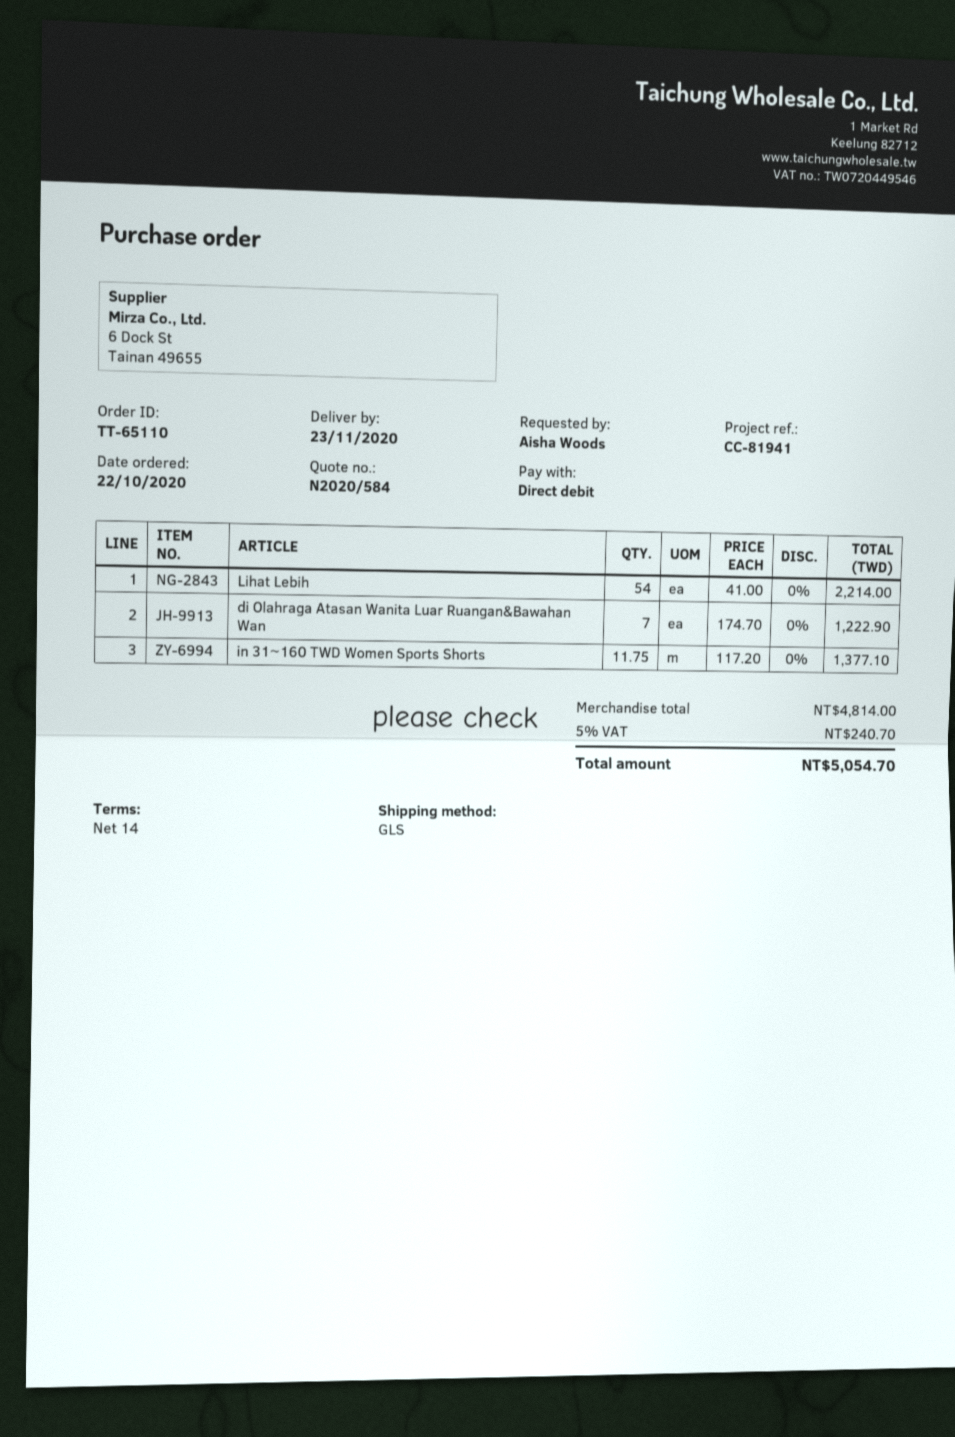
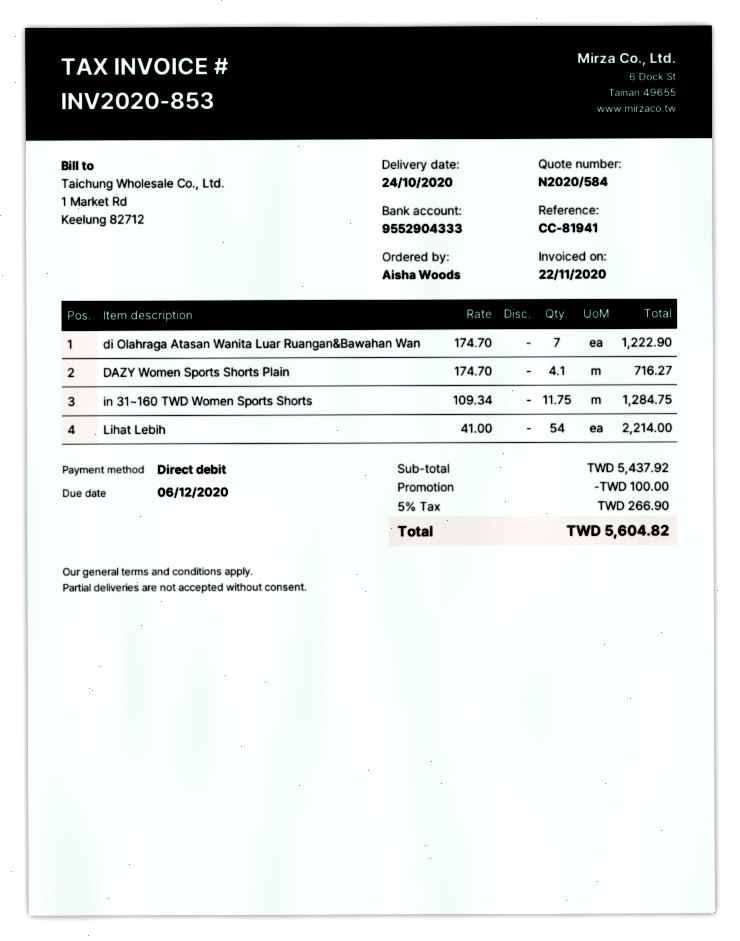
delivery date: 2020-11-23 -> 2020-10-24
in 31~160 TWD Women Sports Shorts: 11.75 x 117.20 = 1377.10 -> 11.75 x 109.34 = 1284.75
DAZY Women Sports Shorts Plain: none -> 4.1 x 174.70 = 716.27
subtotal: 4814.00 -> 5437.92
discount: none -> 100.00
tax: 5% = 240.70 -> 5% = 266.90
total: 5054.70 -> 5604.82

